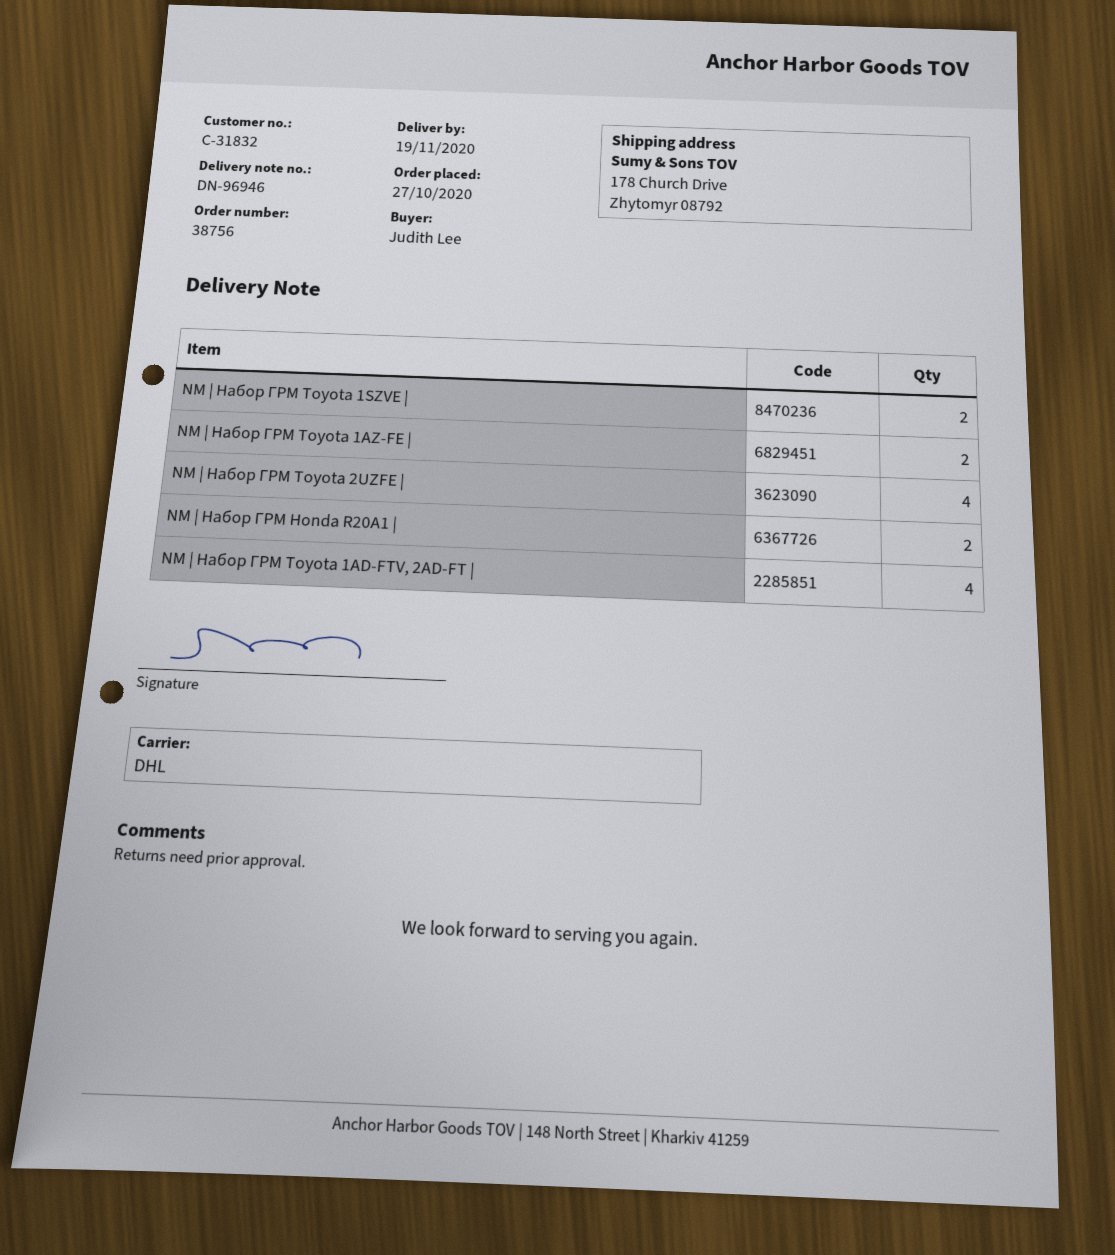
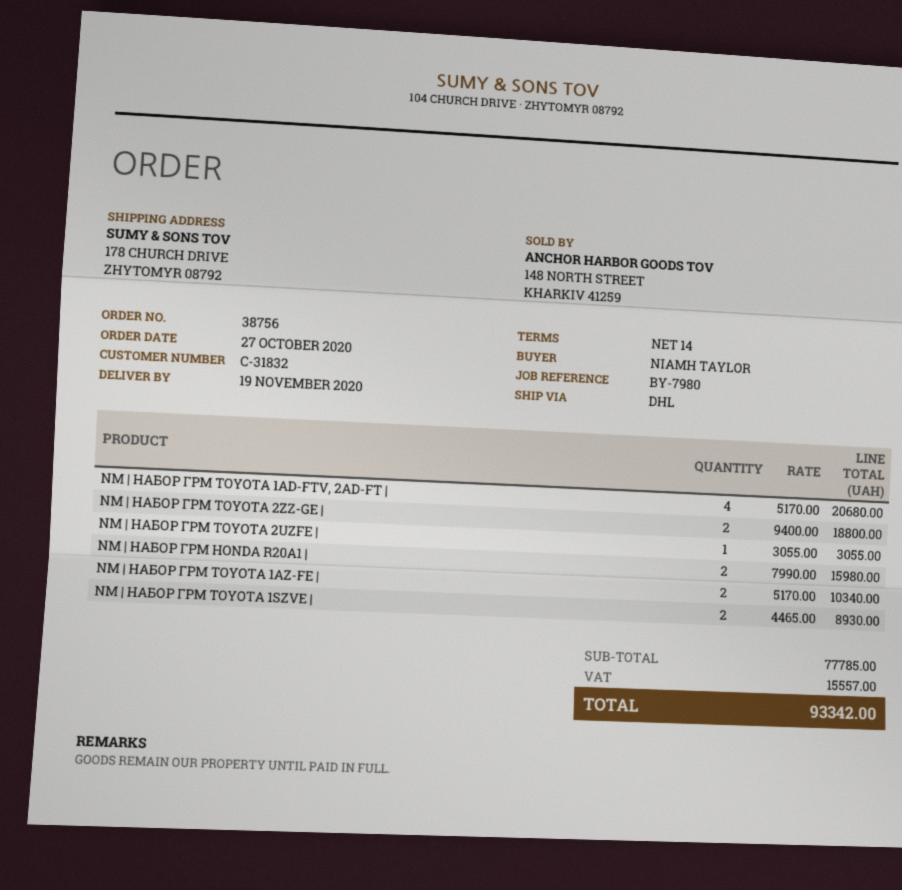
ordered by: Judith Lee -> NIAMH TAYLOR
NM | Набор ГРМ Toyota 2UZFE |: 4 -> 1
NM | НАБОР ГРМ TOYOTA 2ZZ-GE |: none -> 2

